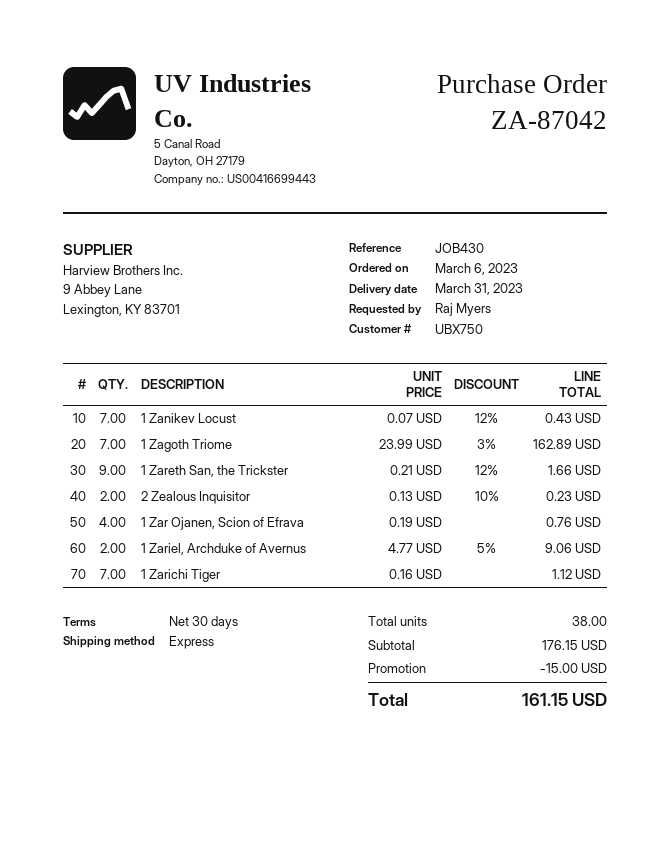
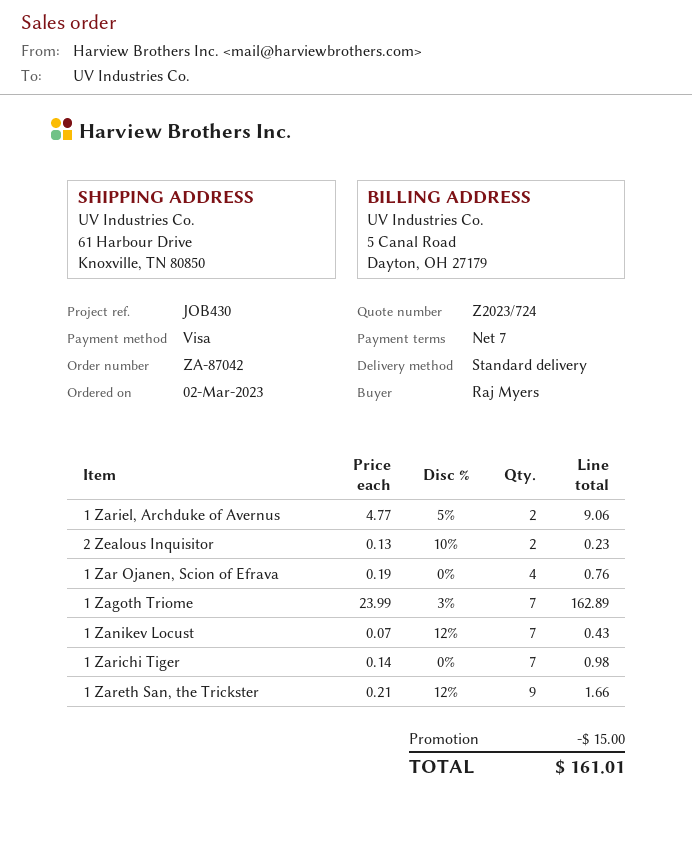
order date: 2023-03-06 -> 2023-03-02
payment terms: 30 days -> 7 days
shipping method: express -> standard
1 Zarichi Tiger: 7 x 0.16 = 1.12 -> 7 x 0.14 = 0.98
total: 161.15 -> 161.01

